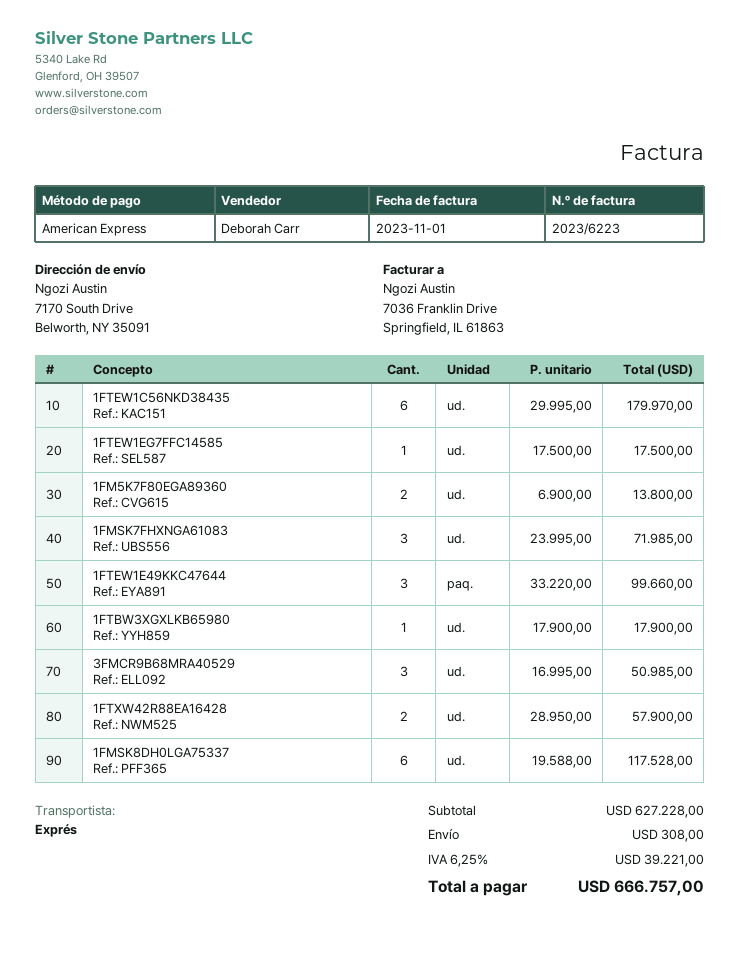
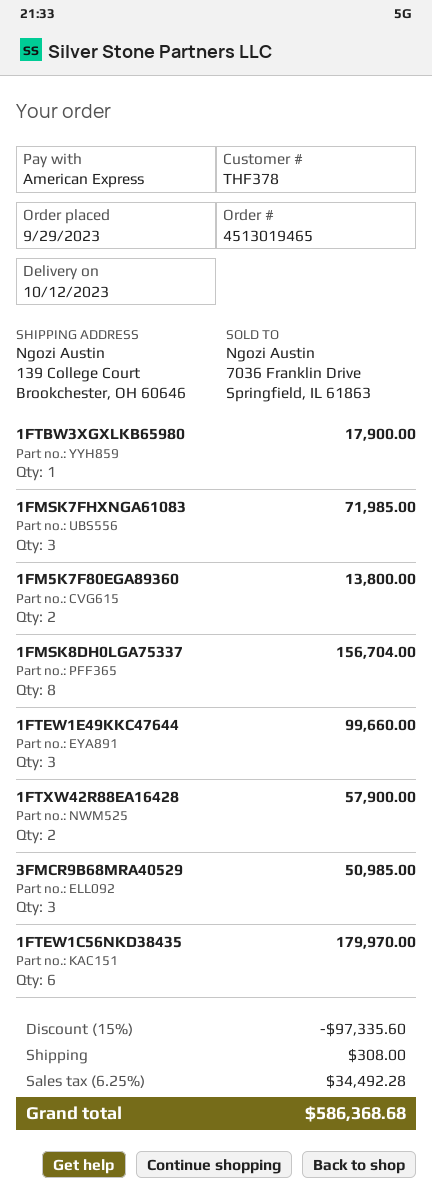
ship to: 7170 South Drive, Belworth, NY 35091 -> 139 College Court, Brookchester, OH 60646
1FTEW1EG7FFC14585: 1 for 17500.00 -> none
1FMSK8DH0LGA75337: 6 for 117528.00 -> 8 for 156704.00
discount: none -> 15% = 97335.60
tax: 6.25% = 39221.00 -> 6.25% = 34492.28
total: 666757.00 -> 586368.68

